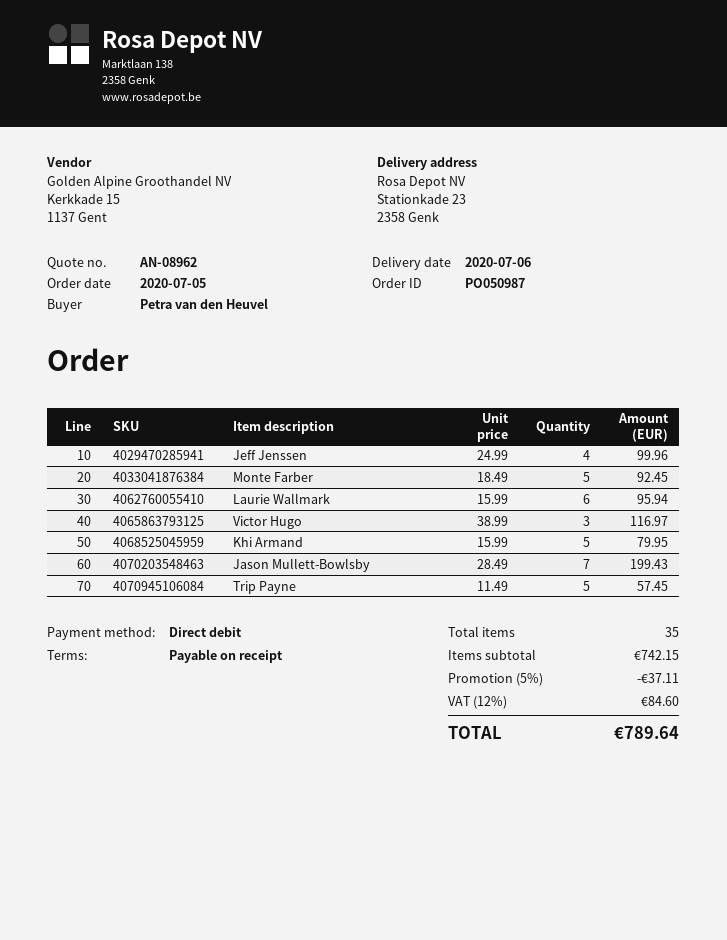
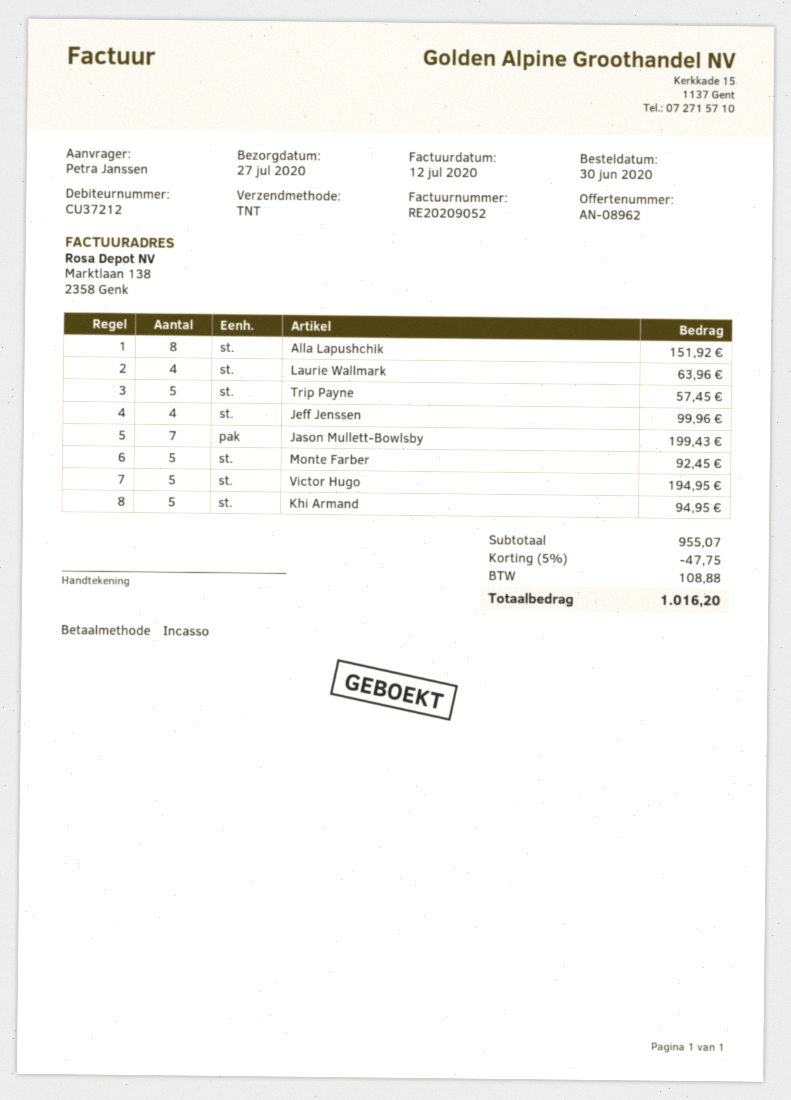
order date: 2020-07-05 -> 2020-06-30
delivery date: 2020-07-06 -> 2020-07-27
ordered by: Petra van den Heuvel -> Petra Janssen
Laurie Wallmark: 6 for 95.94 -> 4 for 63.96
Victor Hugo: 3 for 116.97 -> 5 for 194.95
Khi Armand: 5 for 79.95 -> 5 for 94.95
Alla Lapushchik: none -> 8 for 151.92
subtotal: 742.15 -> 955.07
discount: 5% = 37.11 -> 5% = 47.75
tax: 84.60 -> 108.88
total: 789.64 -> 1016.20

